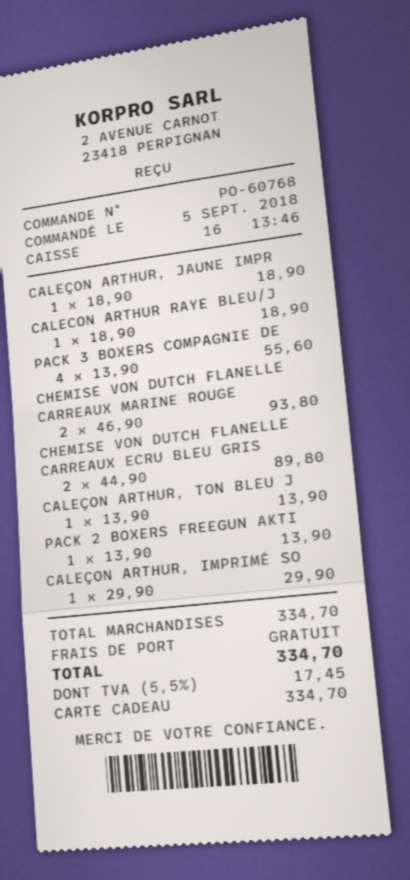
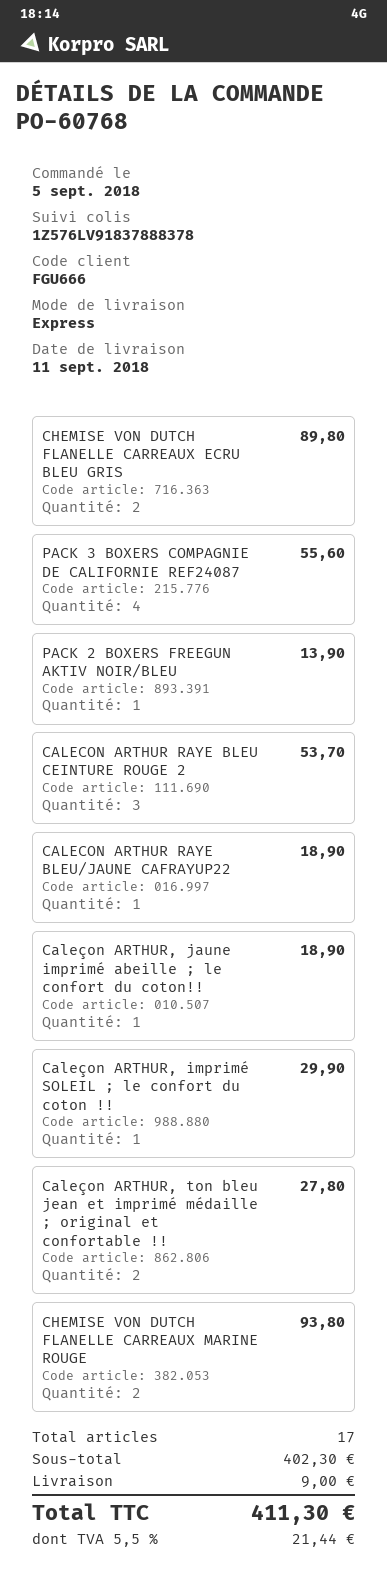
CALEÇON ARTHUR, TON BLEU J: 1 for 13.90 -> 2 for 27.80
CALECON ARTHUR RAYE BLEU CEINTURE ROUGE 2: none -> 3 for 53.70
subtotal: 334.70 -> 402.30
shipping: 0.00 -> 9.00
tax: 5.5% = 17.45 -> 5.5% = 21.44
total: 334.70 -> 411.30

